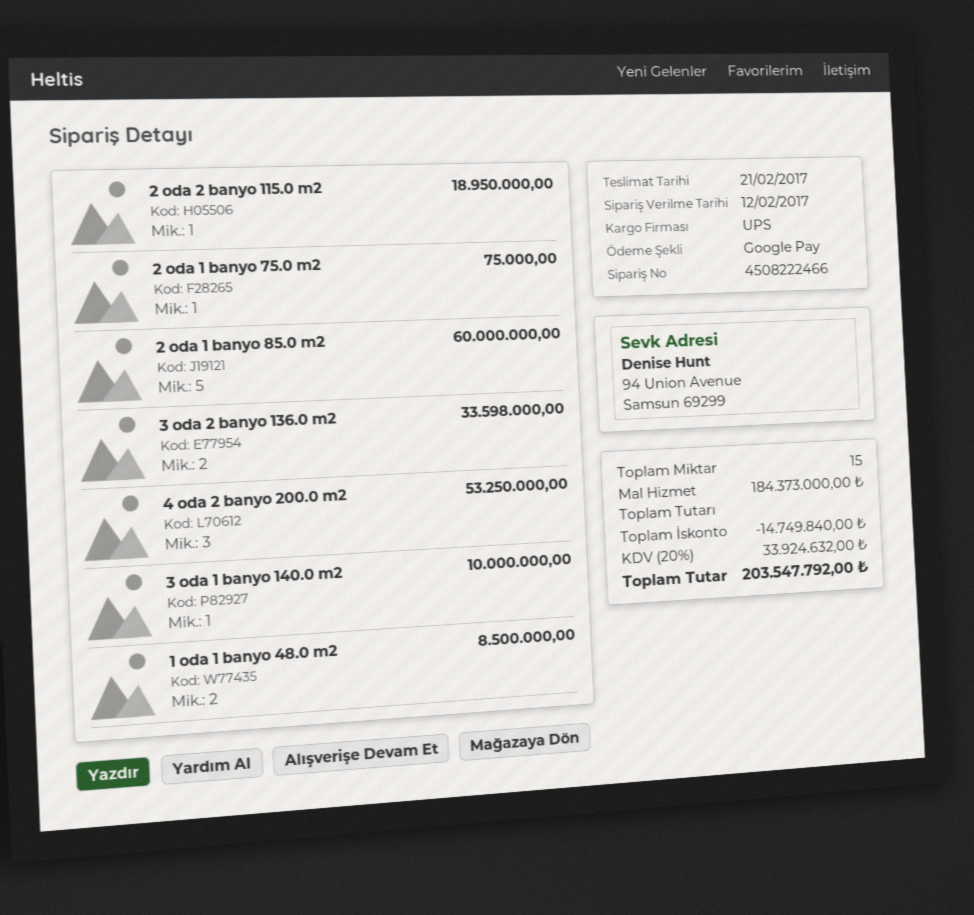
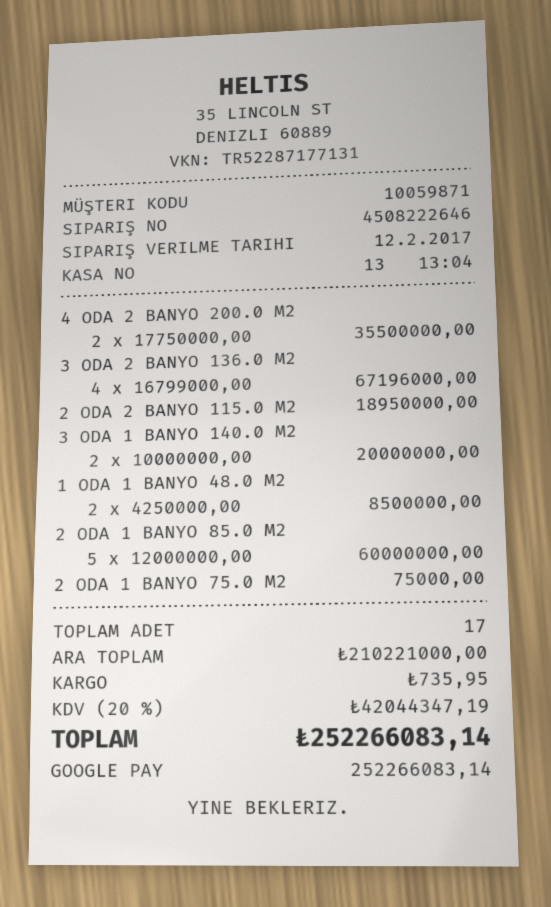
order number: 4508222466 -> 4508222646
3 oda 2 banyo 136.0 m2: 2 for 33598000.00 -> 4 for 67196000.00
4 oda 2 banyo 200.0 m2: 3 for 53250000.00 -> 2 for 35500000.00
3 oda 1 banyo 140.0 m2: 1 for 10000000.00 -> 2 for 20000000.00
total quantity: 15 -> 17
subtotal: 184373000.00 -> 210221000.00
discount: 14749840.00 -> none
shipping: none -> 735.95
tax: 20% = 33924632.00 -> 20% = 42044347.19
total: 203547792.00 -> 252266083.14

